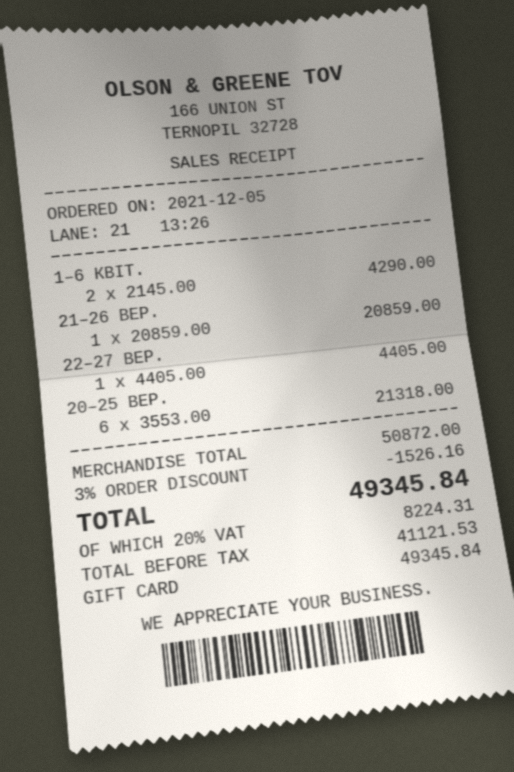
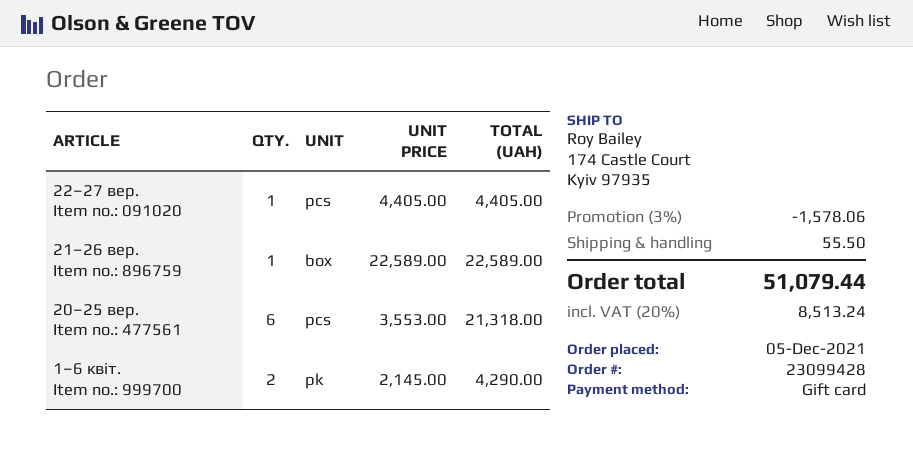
21–26 ВЕР.: 1 x 20859.00 = 20859.00 -> 1 x 22589.00 = 22589.00
discount: 3% = 1526.16 -> 3% = 1578.06
shipping: none -> 55.50
tax: 20% = 8224.31 -> 20% = 8513.24
total: 49345.84 -> 51079.44

